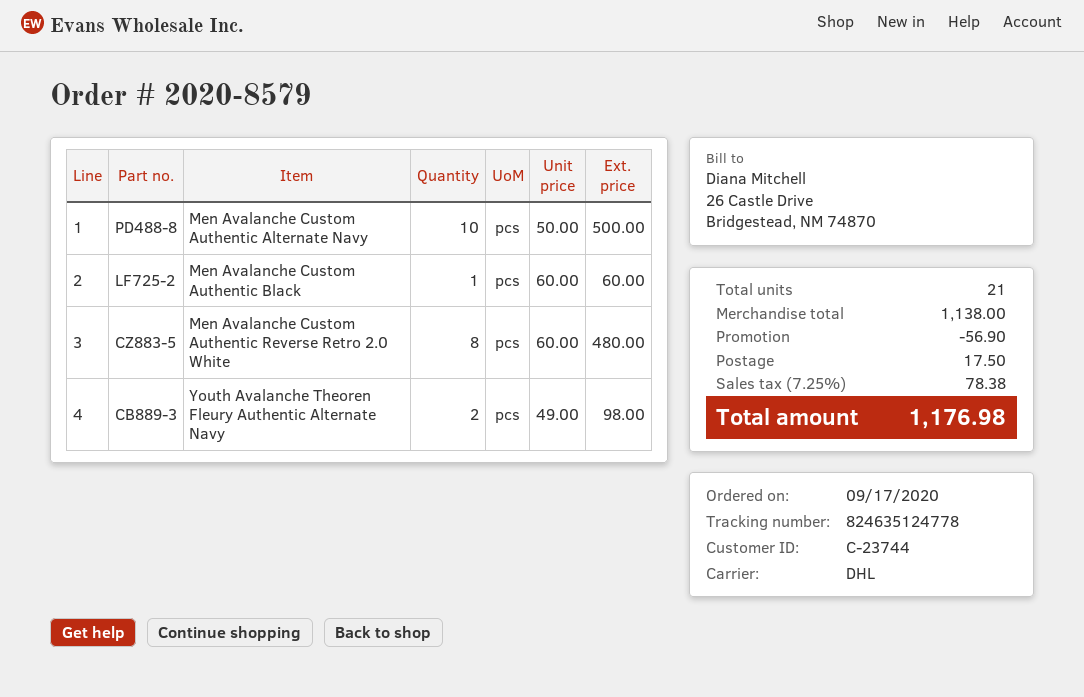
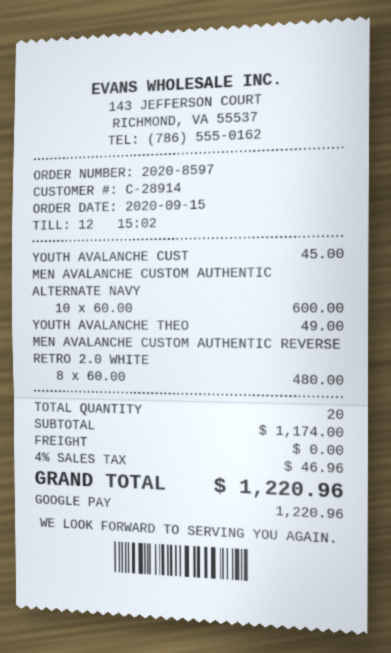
order number: 2020-8579 -> 2020-8597
order date: 2020-09-17 -> 2020-09-15
customer number: C-23744 -> C-28914
Men Avalanche Custom Authentic Alternate Navy: 10 x 50.00 = 500.00 -> 10 x 60.00 = 600.00
Men Avalanche Custom Authentic Black: 1 x 60.00 = 60.00 -> none
Youth Avalanche Theoren Fleury Authentic Alternate Navy: 2 x 49.00 = 98.00 -> 1 x 49.00 = 49.00
YOUTH AVALANCHE CUST: none -> 1 x 45.00 = 45.00
total quantity: 21 -> 20
subtotal: 1138.00 -> 1174.00
discount: 56.90 -> none
shipping: 17.50 -> 0.00
tax: 7.25% = 78.38 -> 4% = 46.96
total: 1176.98 -> 1220.96

